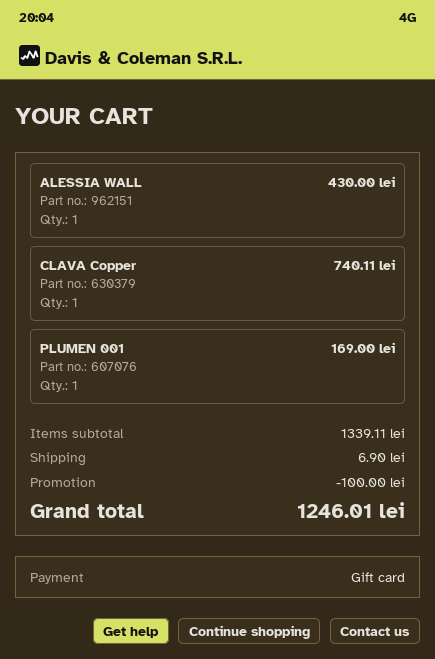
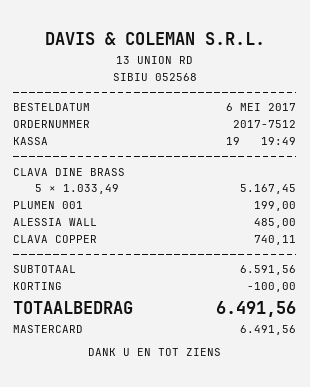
payment method: gift card -> Mastercard
ALESSIA WALL: 1 for 430.00 -> 1 for 485.00
PLUMEN 001: 1 for 169.00 -> 1 for 199.00
CLAVA DINE BRASS: none -> 5 for 5167.45
subtotal: 1339.11 -> 6591.56
shipping: 6.90 -> none
total: 1246.01 -> 6491.56

